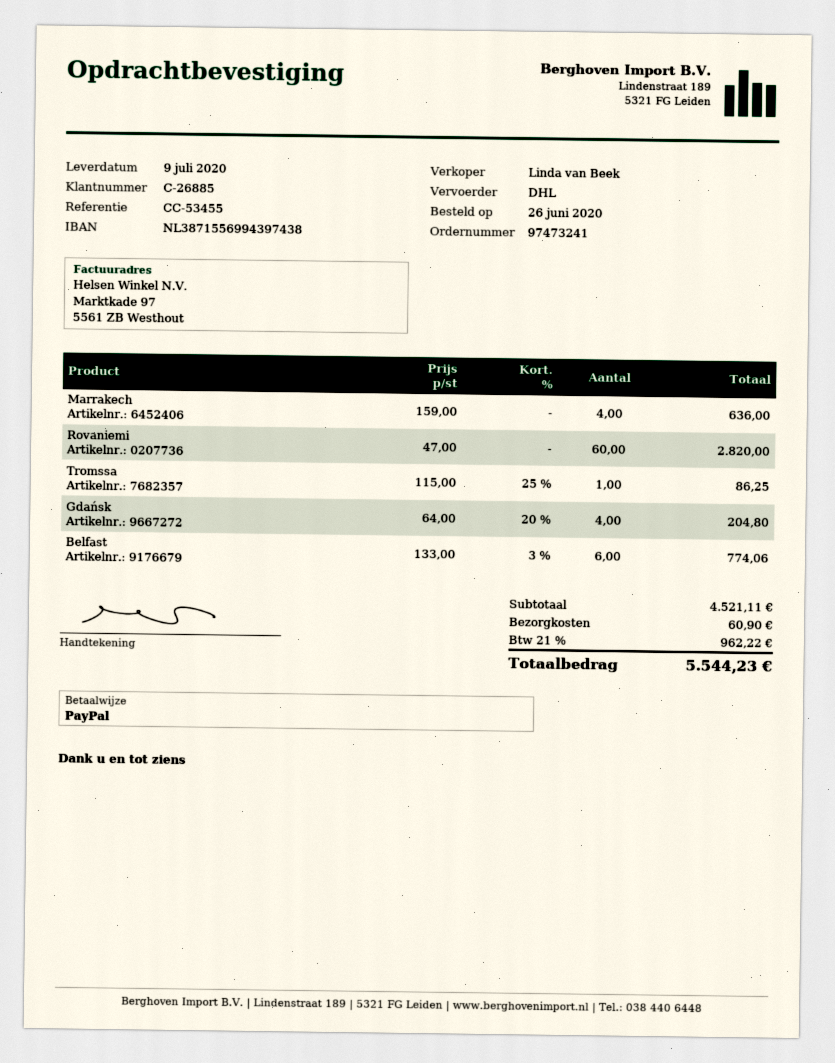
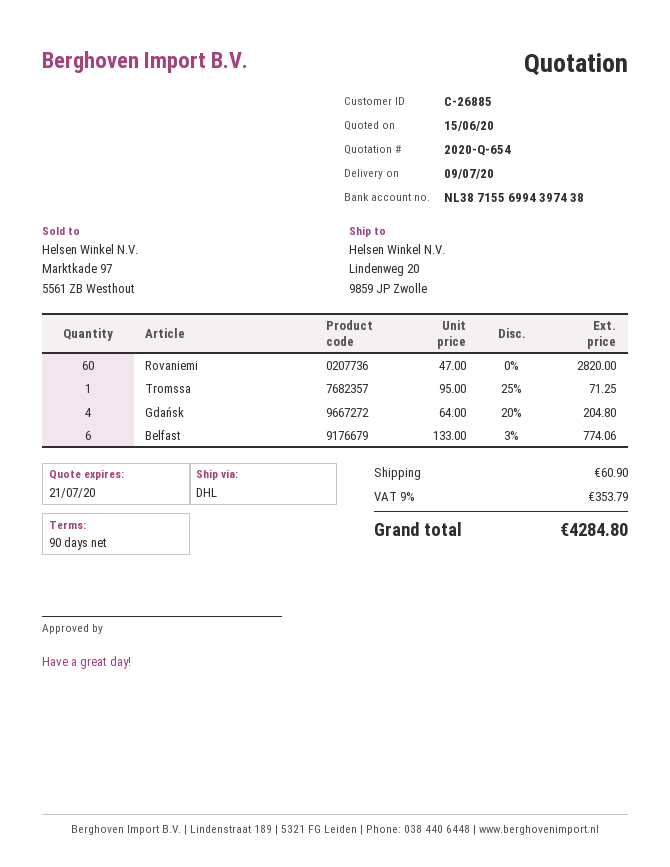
Marrakech: 4 x 159.00 = 636.00 -> none
Tromssa: 1 x 115.00 - 25% = 86.25 -> 1 x 95.00 - 25% = 71.25
tax: 21% = 962.22 -> 9% = 353.79
total: 5544.23 -> 4284.80

